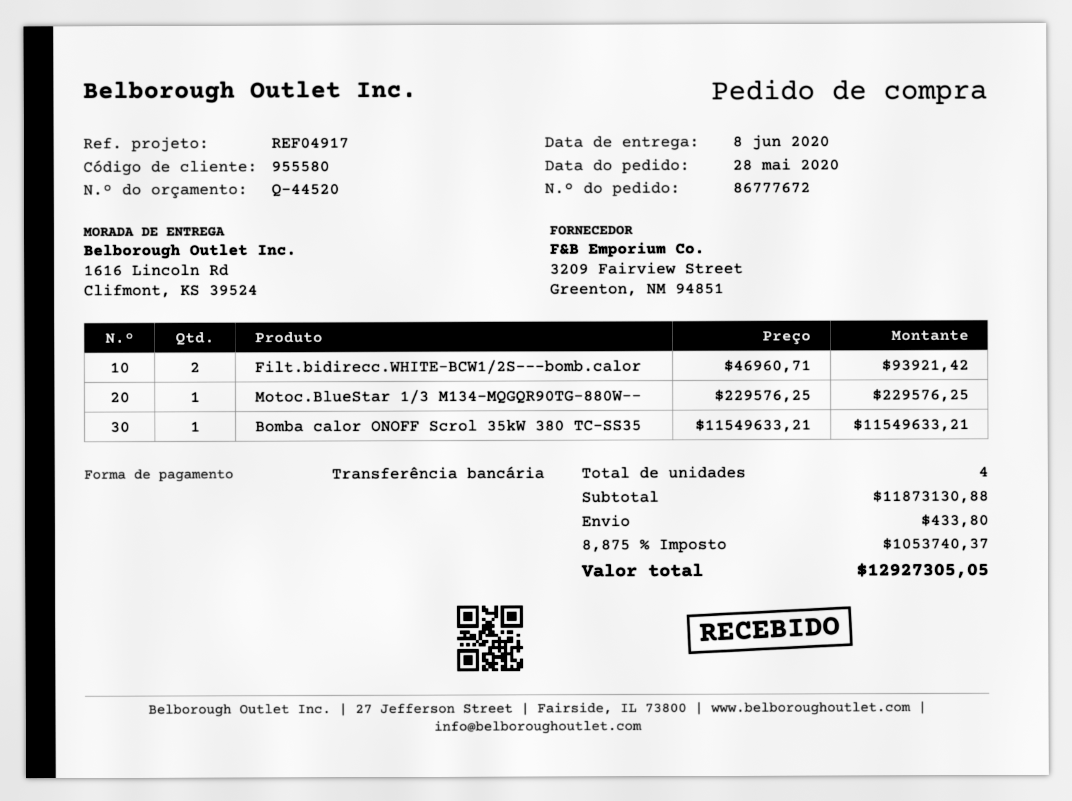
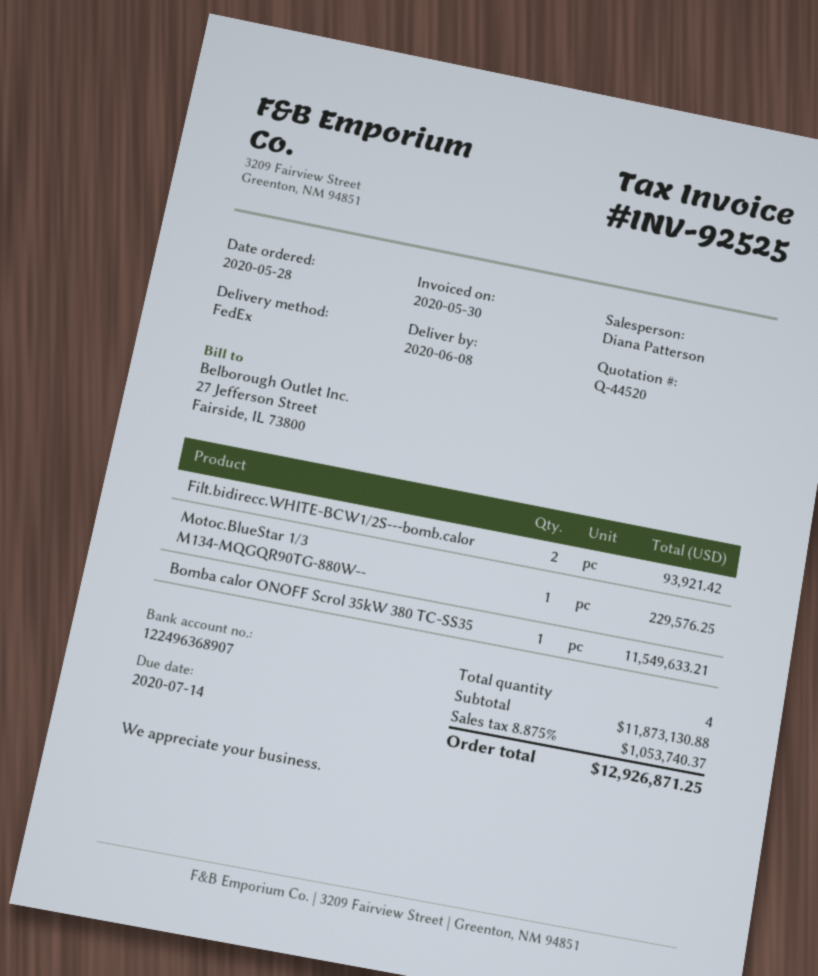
shipping: 433.80 -> none
total: 12927305.05 -> 12926871.25

